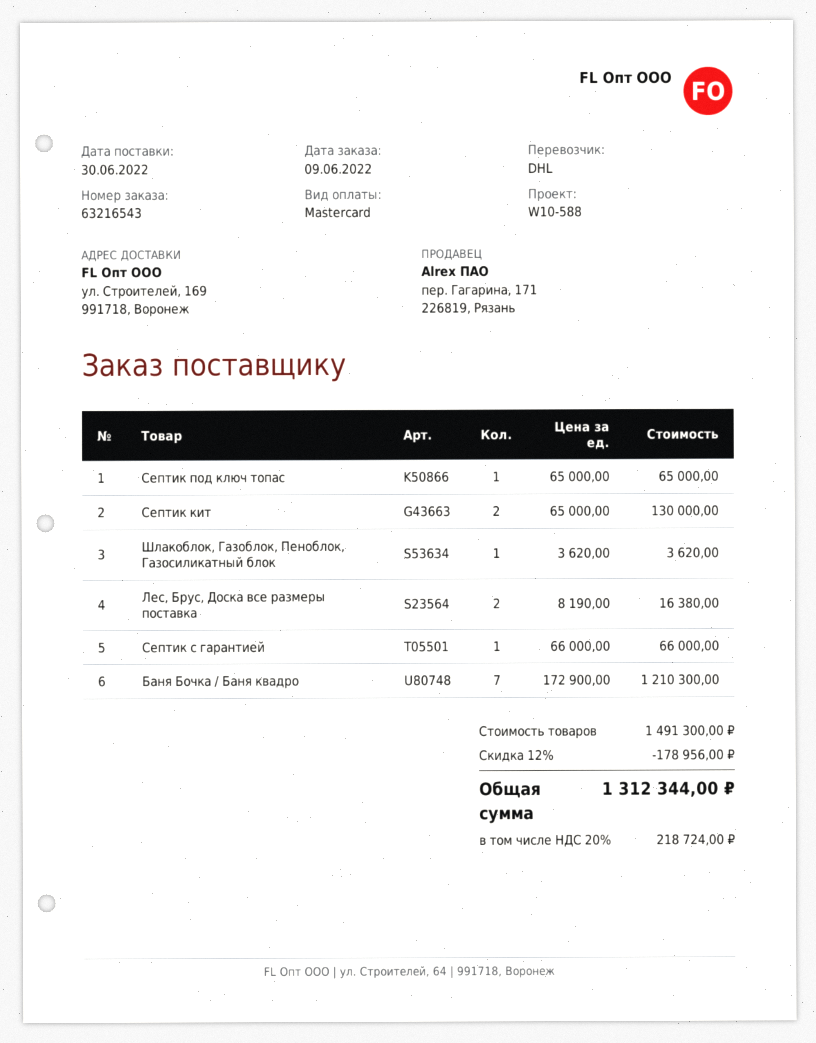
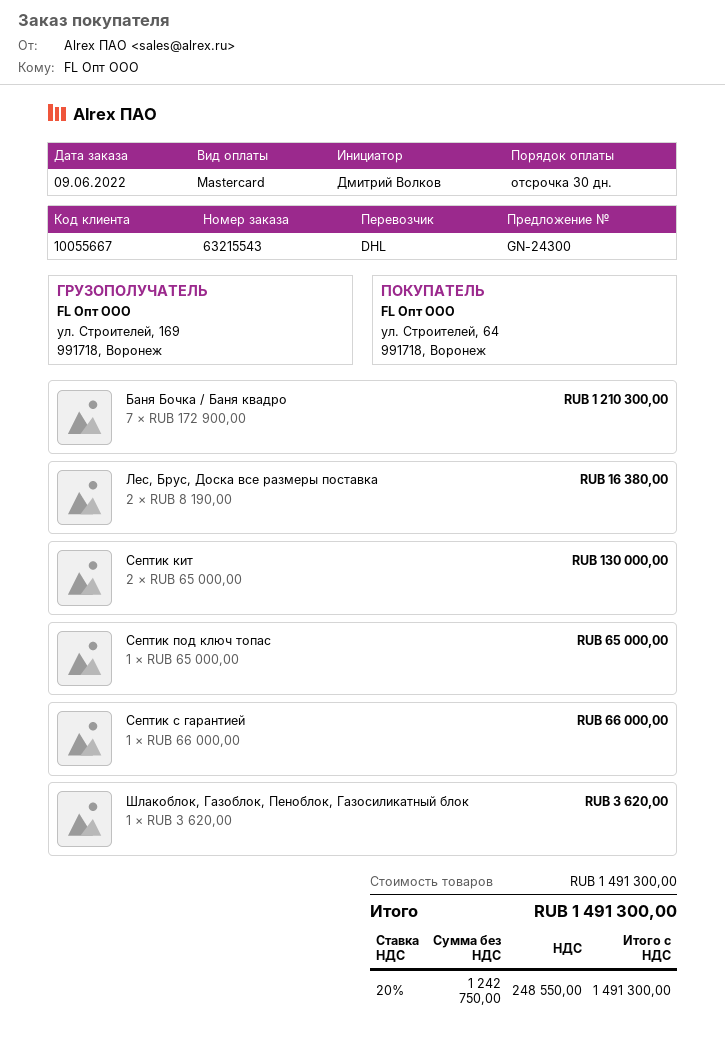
order number: 63216543 -> 63215543
discount: 12% = 178956.00 -> none
tax: 20% = 218724.00 -> 20% = 248550.00
total: 1312344.00 -> 1491300.00

